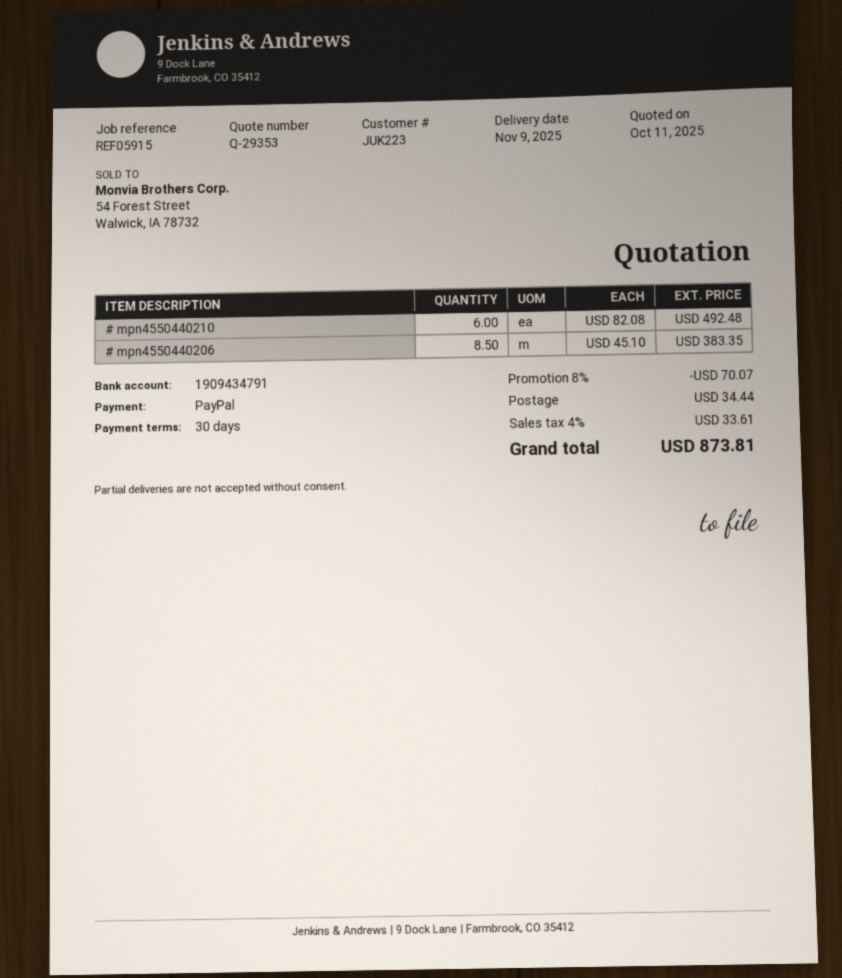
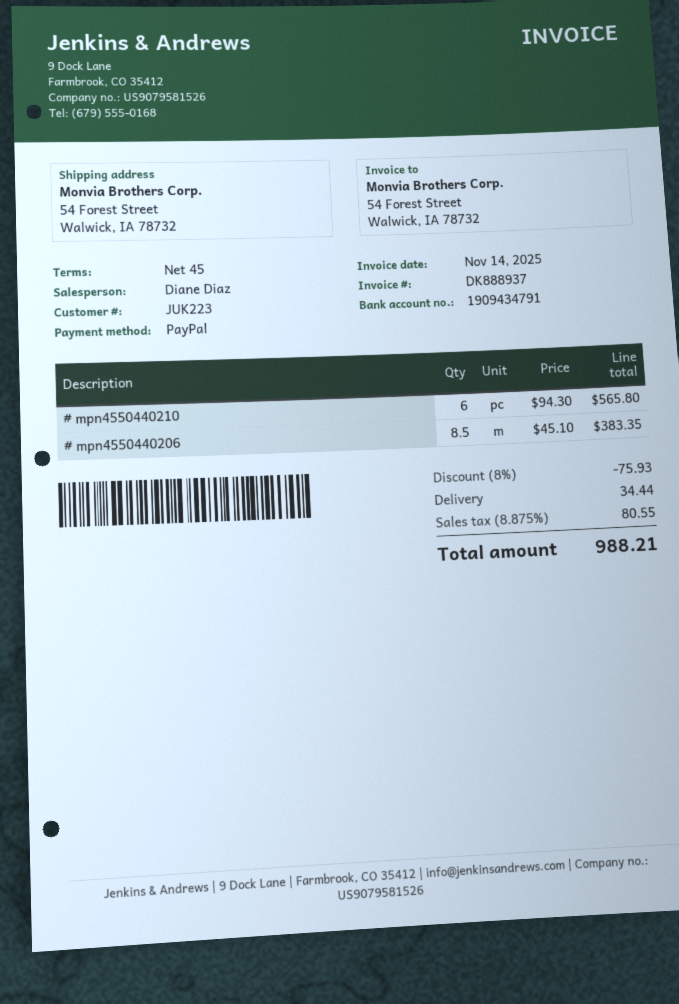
payment terms: 30 days -> 45 days
# mpn4550440210: 6 x 82.08 = 492.48 -> 6 x 94.30 = 565.80
discount: 8% = 70.07 -> 8% = 75.93
tax: 4% = 33.61 -> 8.875% = 80.55
total: 873.81 -> 988.21

